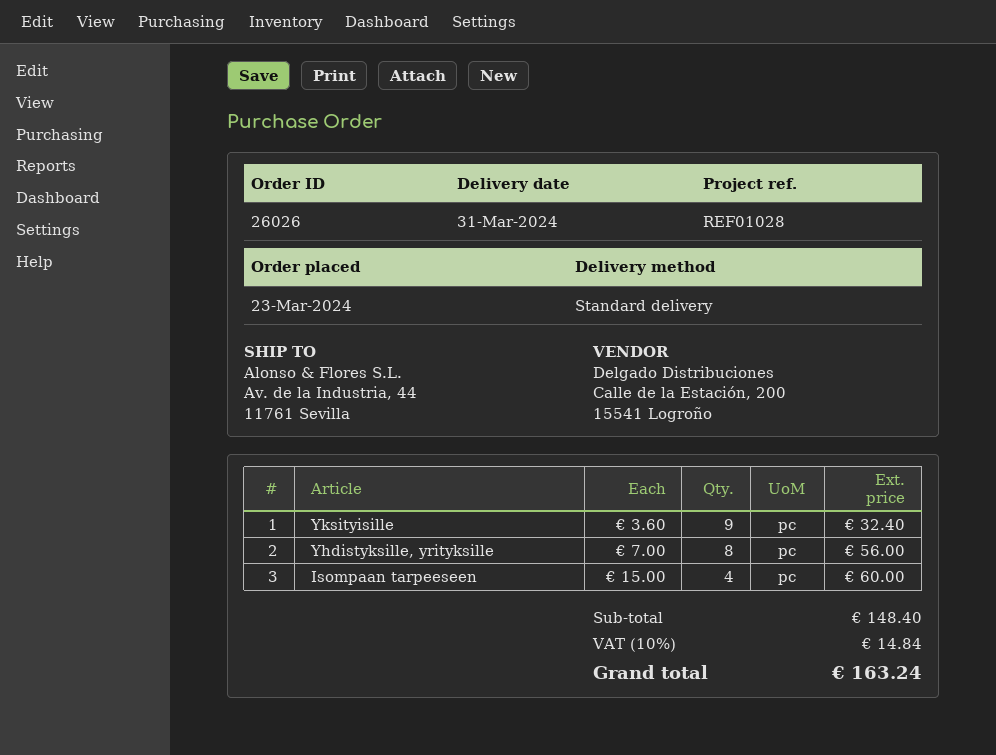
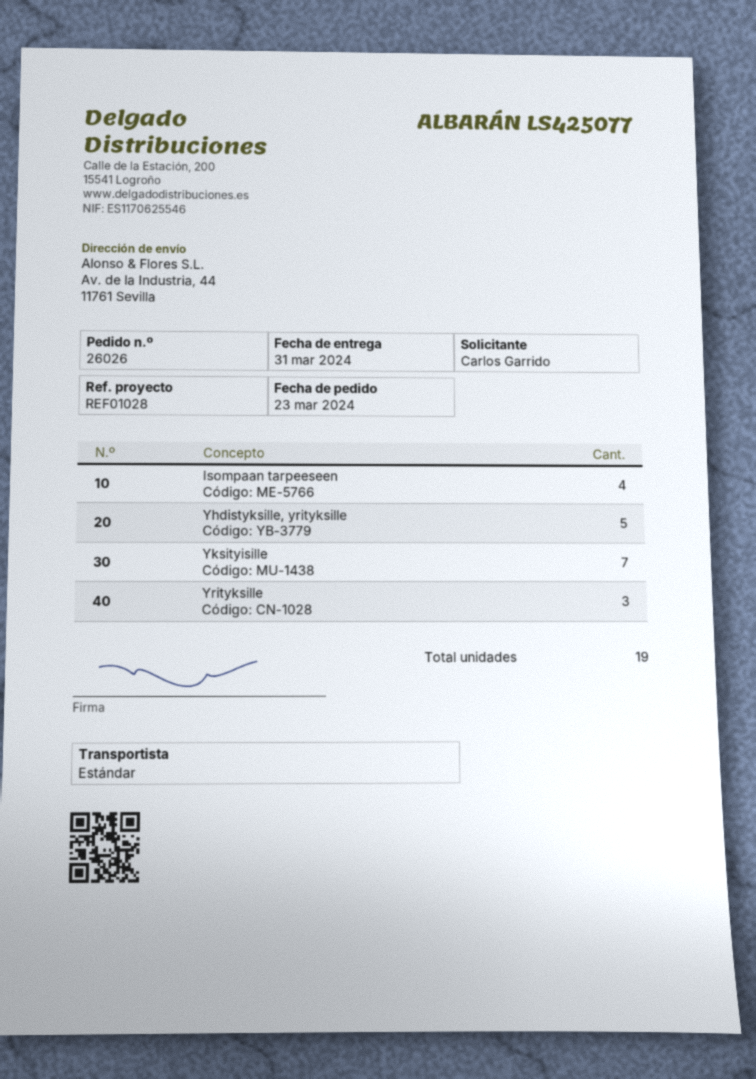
Yksityisille: 9 -> 7
Yhdistyksille, yrityksille: 8 -> 5
Yrityksille: none -> 3

